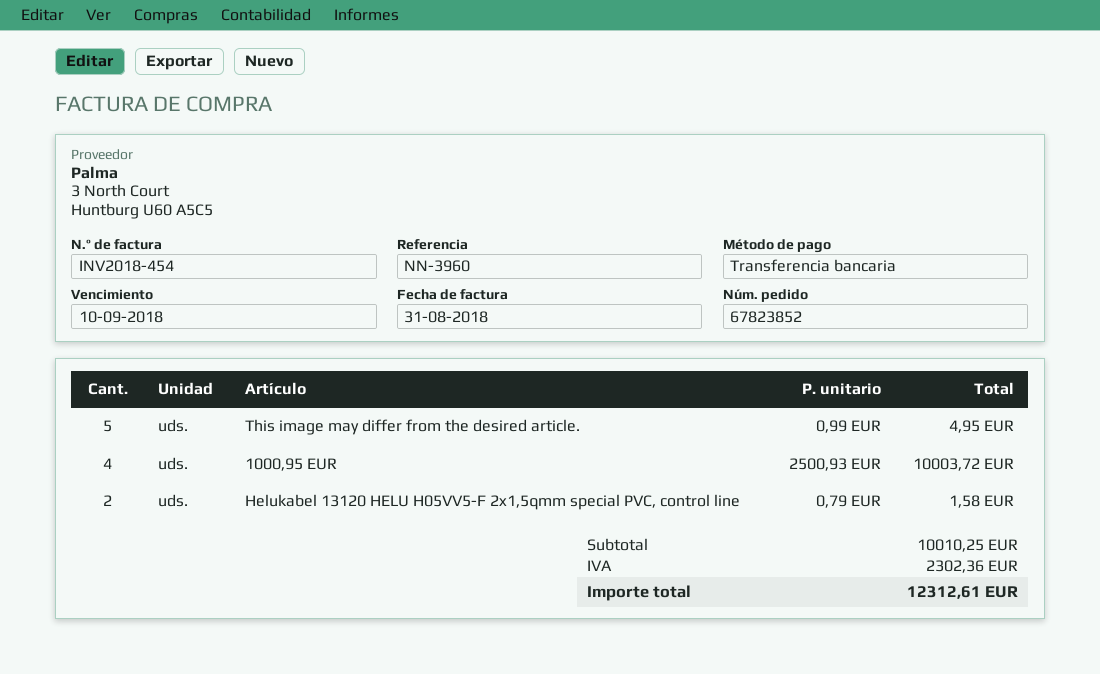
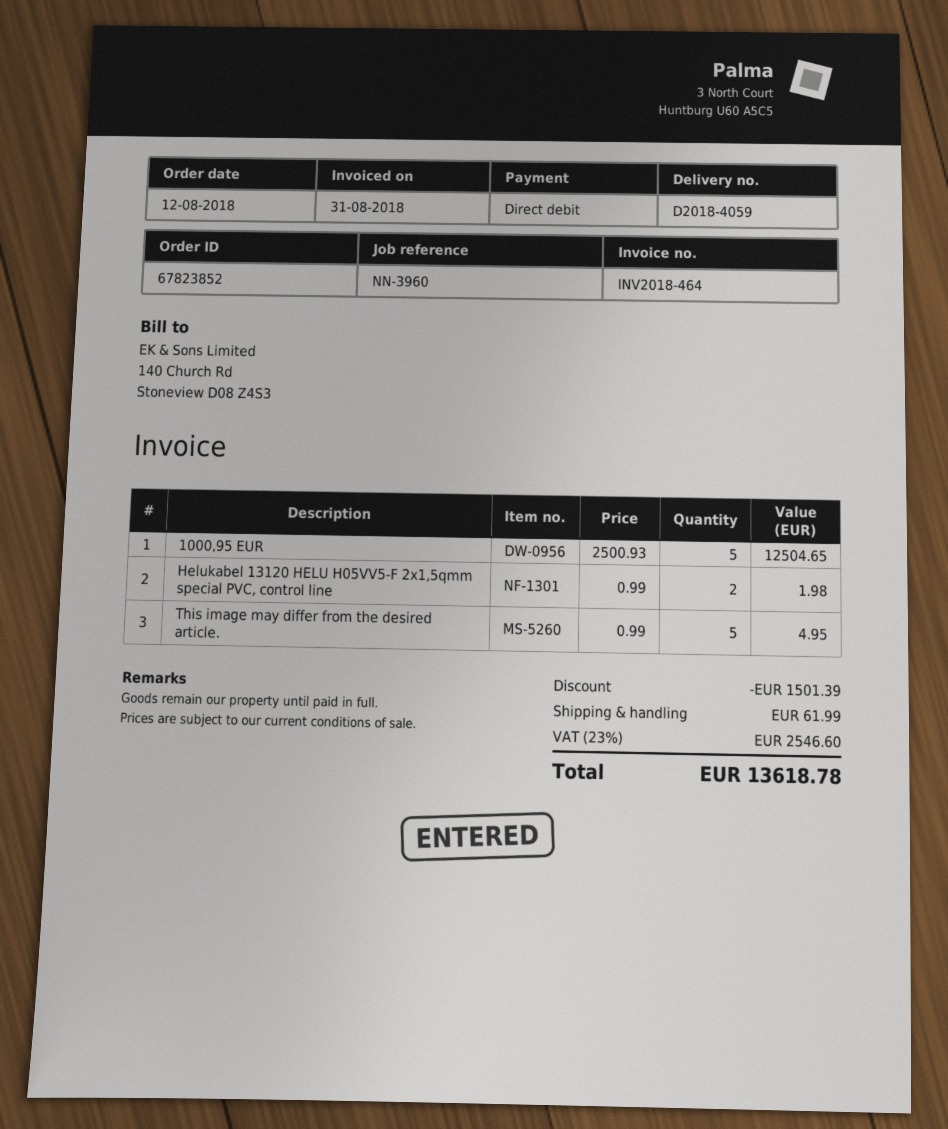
invoice number: INV2018-454 -> INV2018-464
payment method: bank transfer -> direct debit
1000,95 EUR: 4 x 2500.93 = 10003.72 -> 5 x 2500.93 = 12504.65
Helukabel 13120 HELU H05VV5-F 2x1,5qmm special PVC, control line: 2 x 0.79 = 1.58 -> 2 x 0.99 = 1.98
discount: none -> 1501.39
shipping: none -> 61.99
tax: 2302.36 -> 2546.60
total: 12312.61 -> 13618.78

